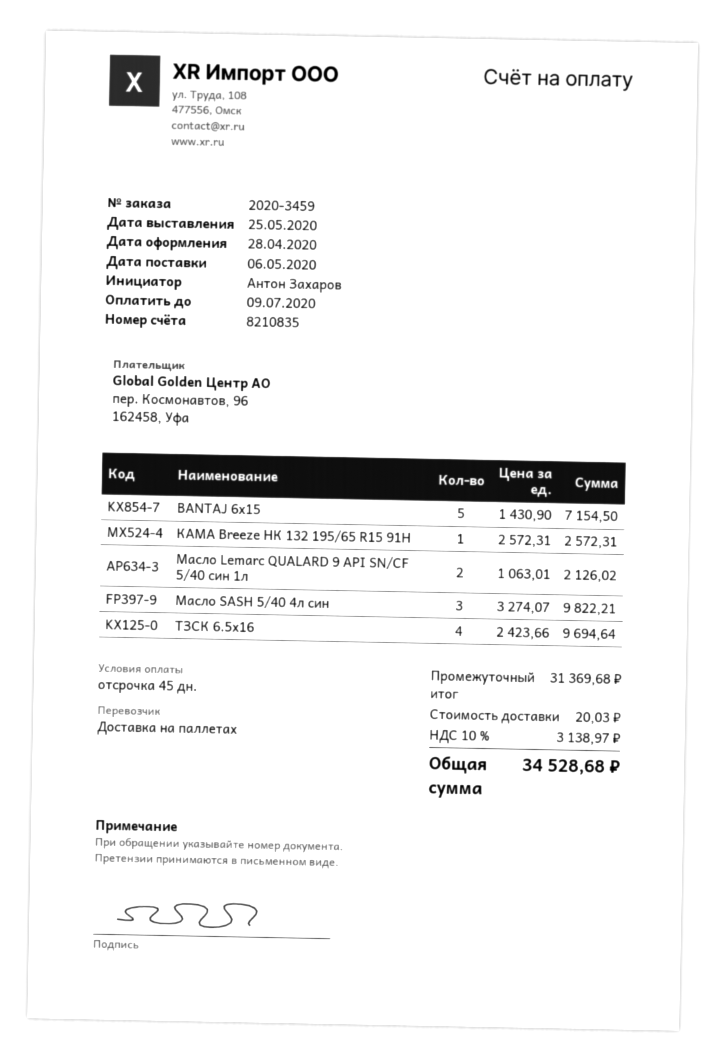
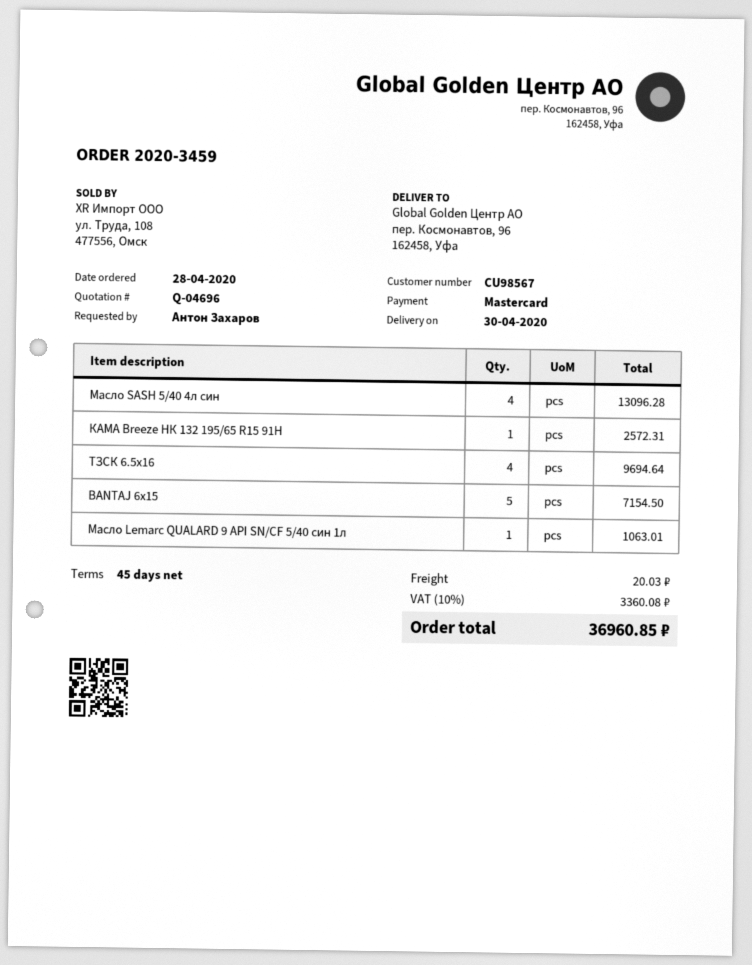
delivery date: 2020-05-06 -> 2020-04-30
Масло Lemarc QUALARD 9 API SN/CF 5/40 син 1л: 2 for 2126.02 -> 1 for 1063.01
Масло SASH 5/40 4л син: 3 for 9822.21 -> 4 for 13096.28
tax: 10% = 3138.97 -> 10% = 3360.08
total: 34528.68 -> 36960.85

